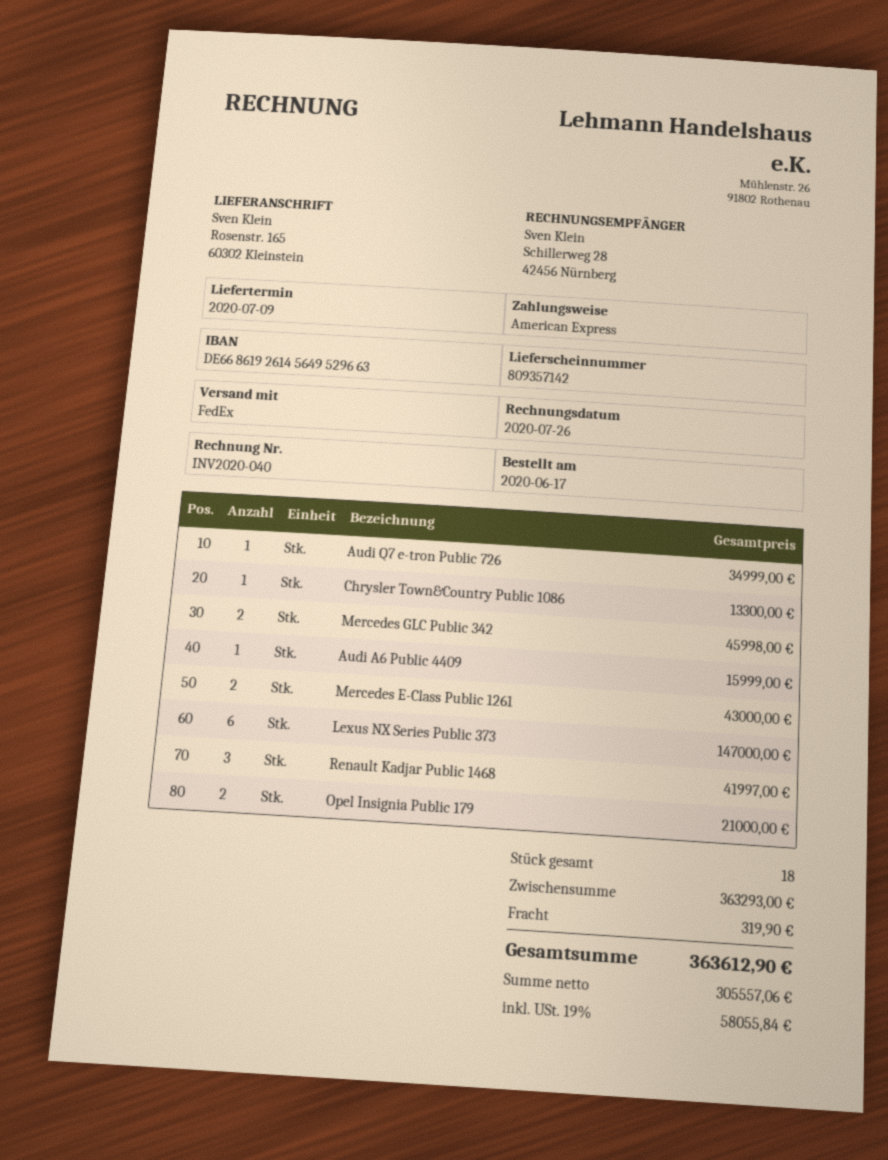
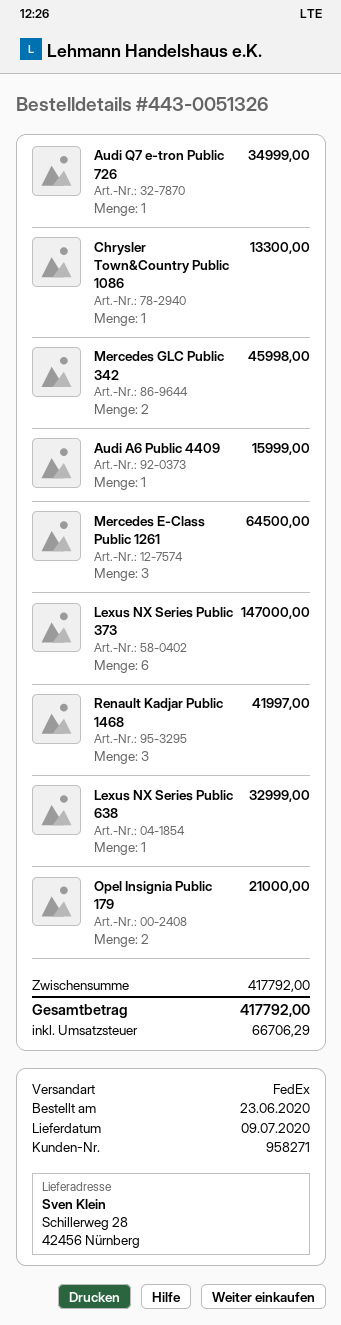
order date: 2020-06-17 -> 2020-06-23
ship to: Rosenstr. 165, 60302 Kleinstein -> Schillerweg 28, 42456 Nürnberg
Mercedes E-Class Public 1261: 2 for 43000.00 -> 3 for 64500.00
Lexus NX Series Public 638: none -> 1 for 32999.00
subtotal: 363293.00 -> 417792.00
shipping: 319.90 -> none
tax: 58055.84 -> 66706.29
total: 363612.90 -> 417792.00

